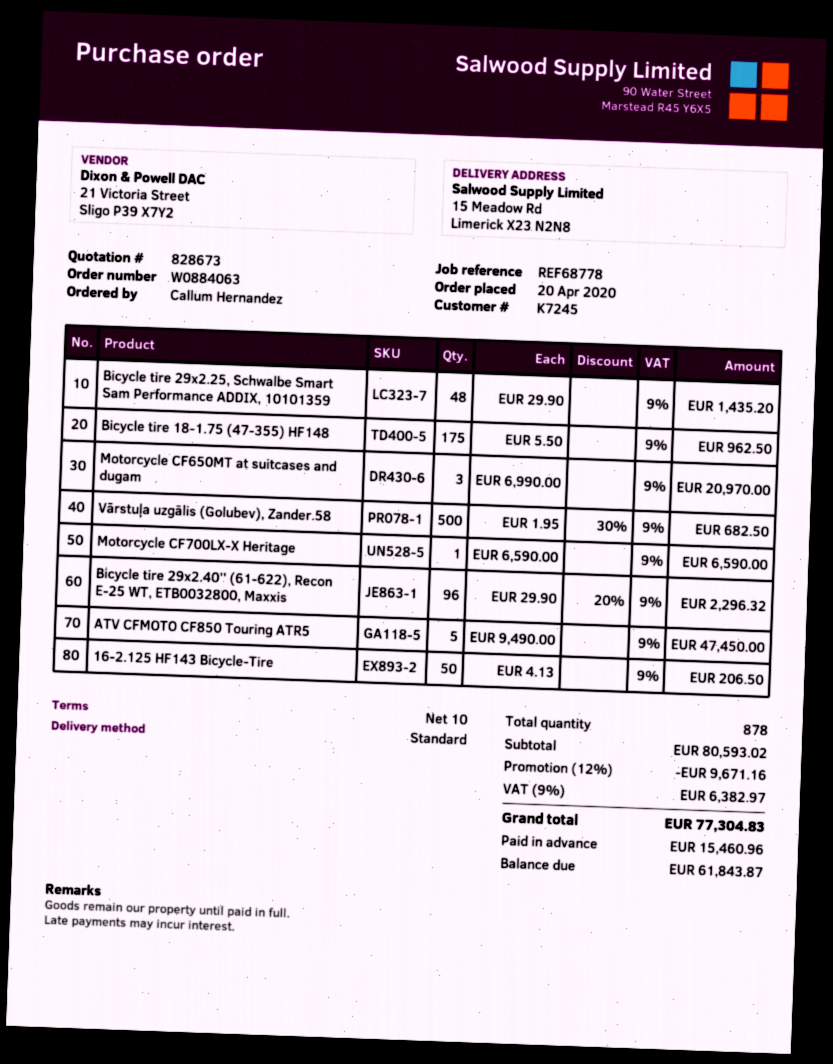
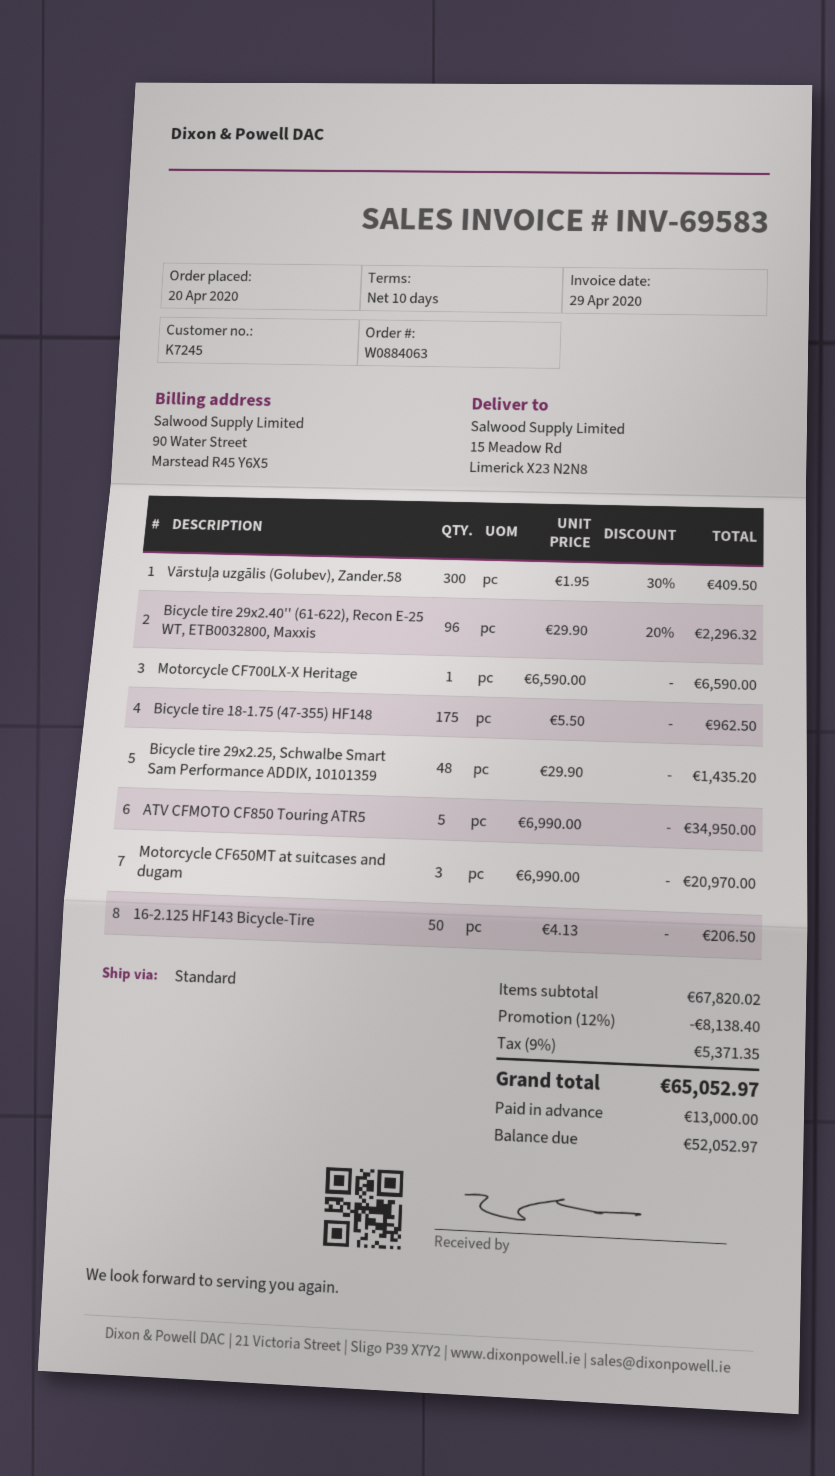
Vārstuļa uzgālis (Golubev), Zander.58: 500 x 1.95 - 30% = 682.50 -> 300 x 1.95 - 30% = 409.50
ATV CFMOTO CF850 Touring ATR5: 5 x 9490.00 = 47450.00 -> 5 x 6990.00 = 34950.00
subtotal: 80593.02 -> 67820.02
discount: 12% = 9671.16 -> 12% = 8138.40
tax: 9% = 6382.97 -> 9% = 5371.35
total: 77304.83 -> 65052.97
deposit: 15460.96 -> 13000.00
balance: 61843.87 -> 52052.97

